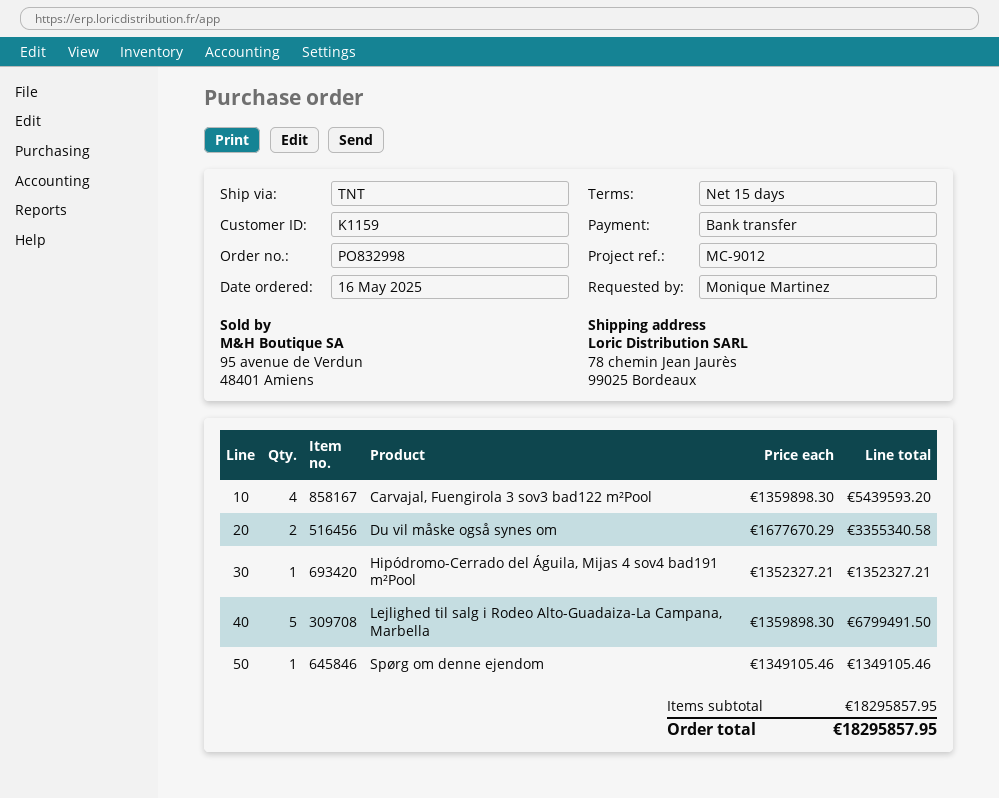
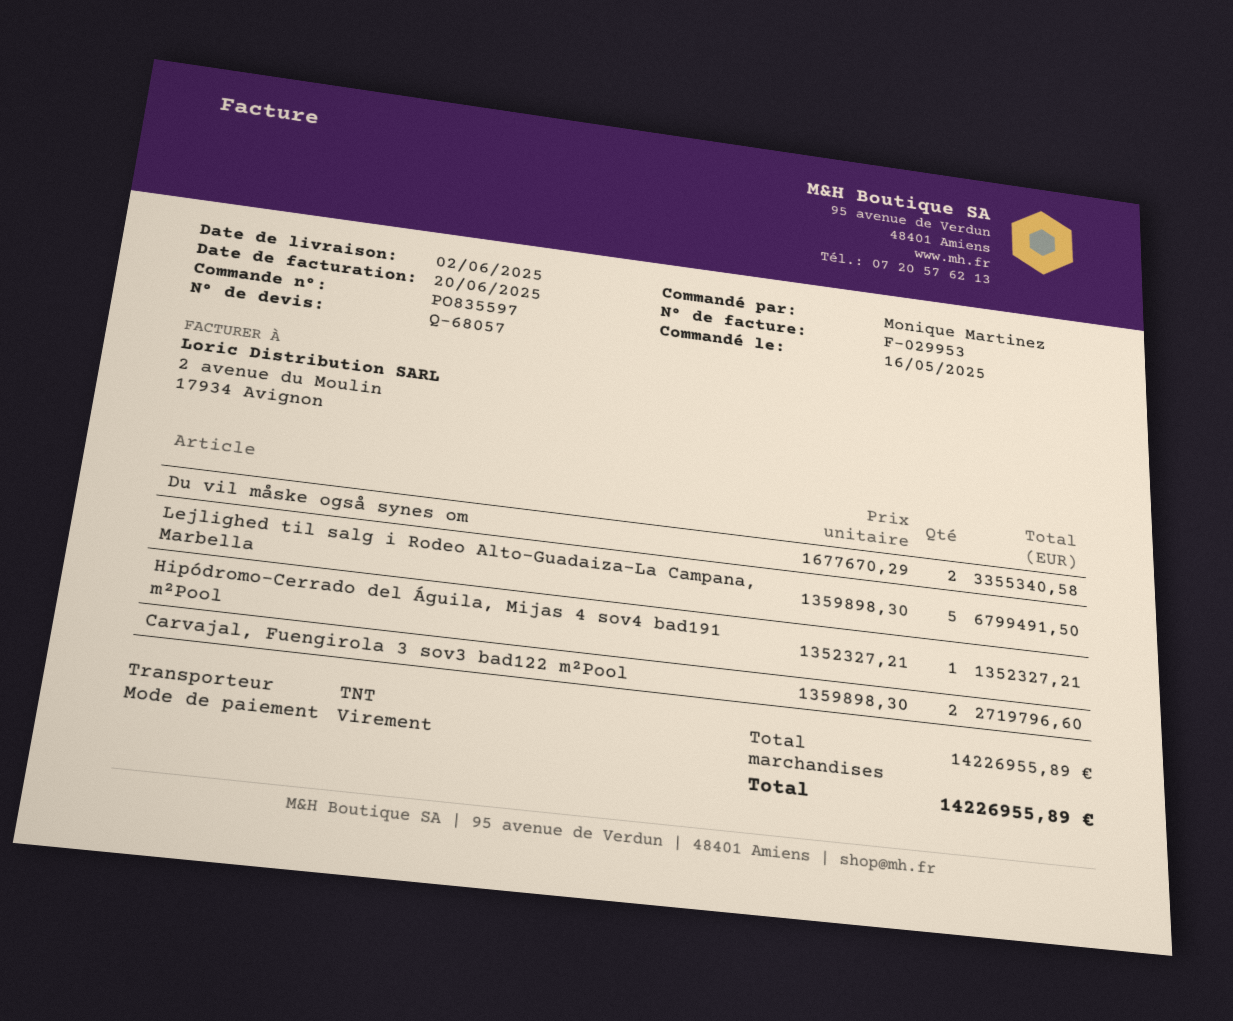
order number: PO832998 -> PO835597
Carvajal, Fuengirola 3 sov3 bad122 m²Pool: 4 x 1359898.30 = 5439593.20 -> 2 x 1359898.30 = 2719796.60
Spørg om denne ejendom: 1 x 1349105.46 = 1349105.46 -> none
subtotal: 18295857.95 -> 14226955.89
total: 18295857.95 -> 14226955.89

